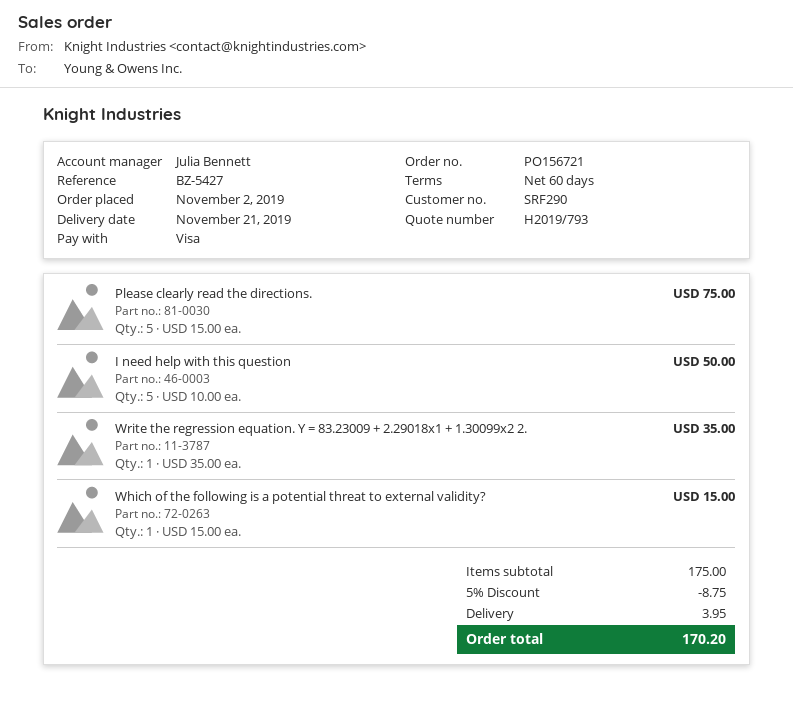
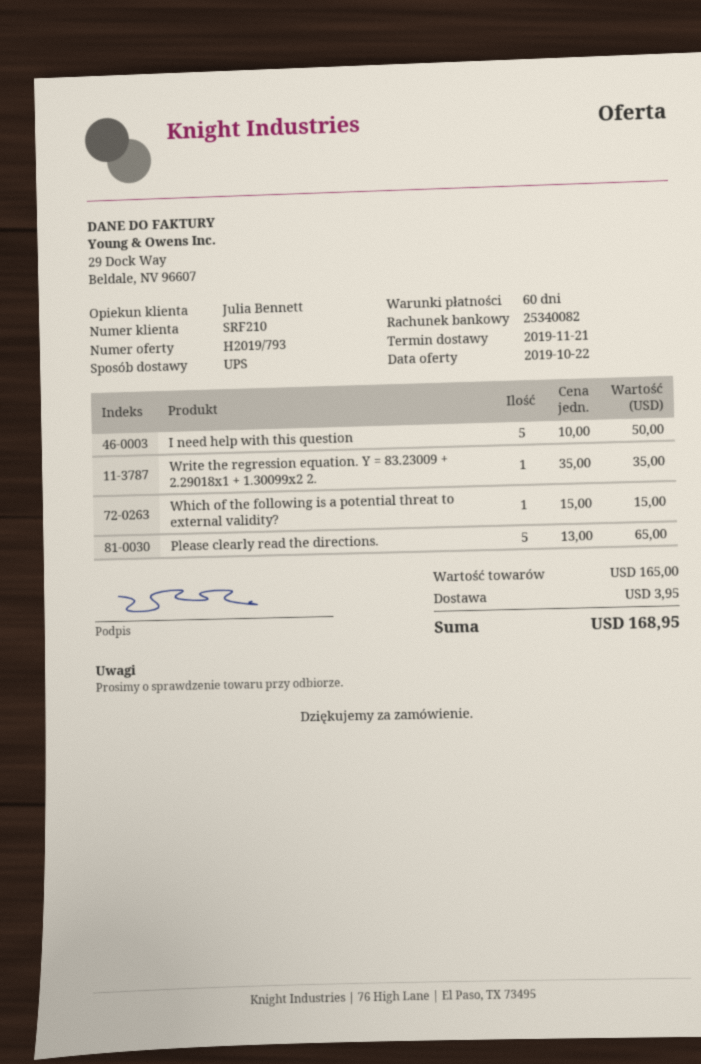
customer number: SRF290 -> SRF210
Please clearly read the directions.: 5 x 15.00 = 75.00 -> 5 x 13.00 = 65.00
subtotal: 175.00 -> 165.00
discount: 5% = 8.75 -> none
total: 170.20 -> 168.95

